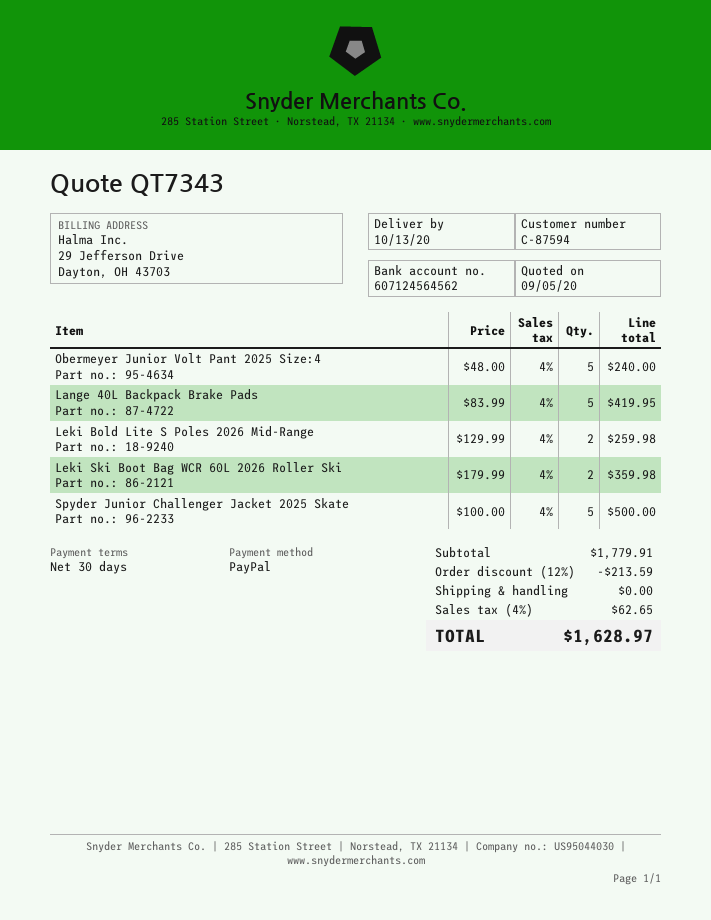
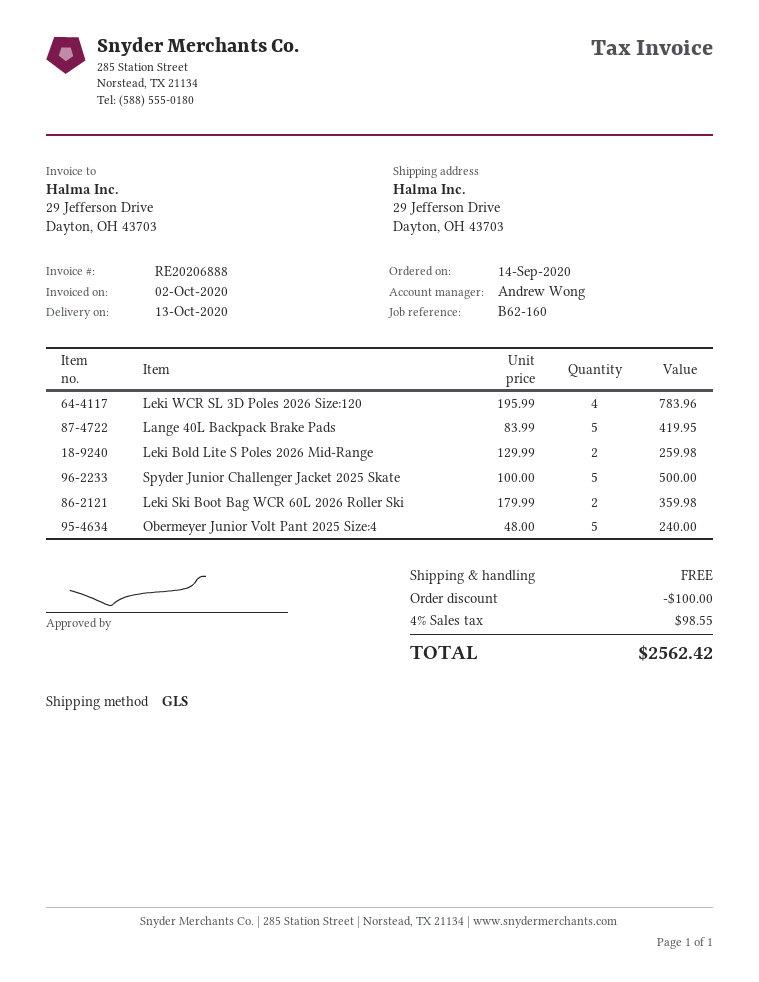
Leki WCR SL 3D Poles 2026 Size:120: none -> 4 x 195.99 = 783.96
discount: 213.59 -> 100.00
tax: 4% = 62.65 -> 4% = 98.55
total: 1628.97 -> 2562.42

